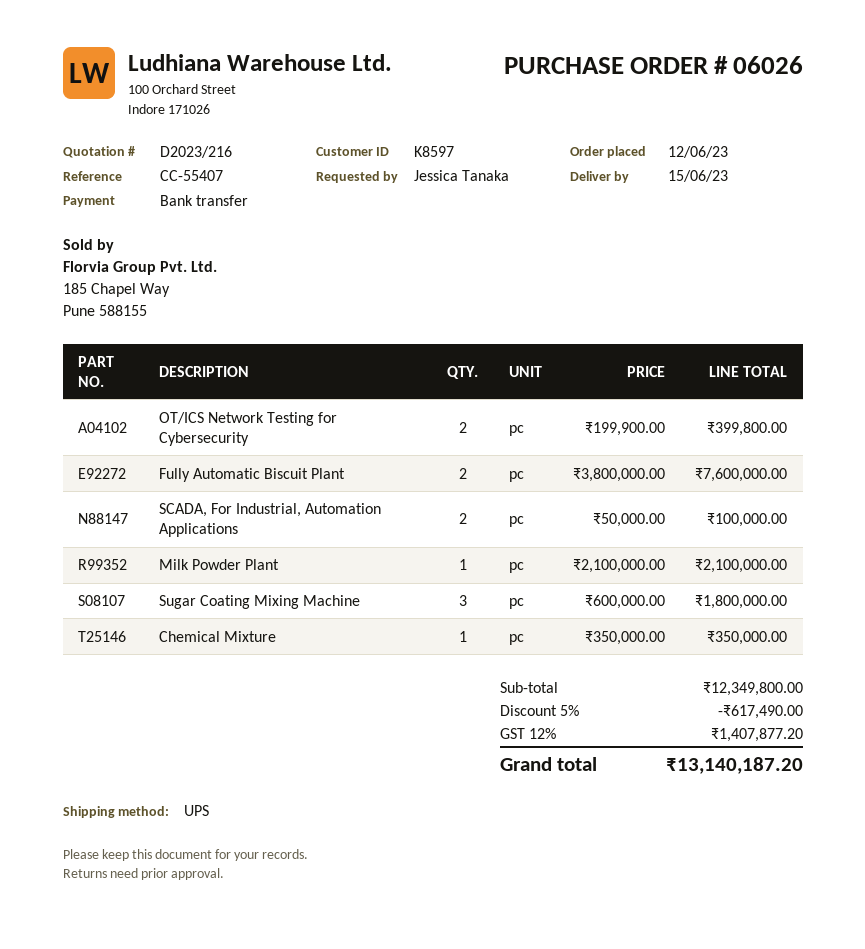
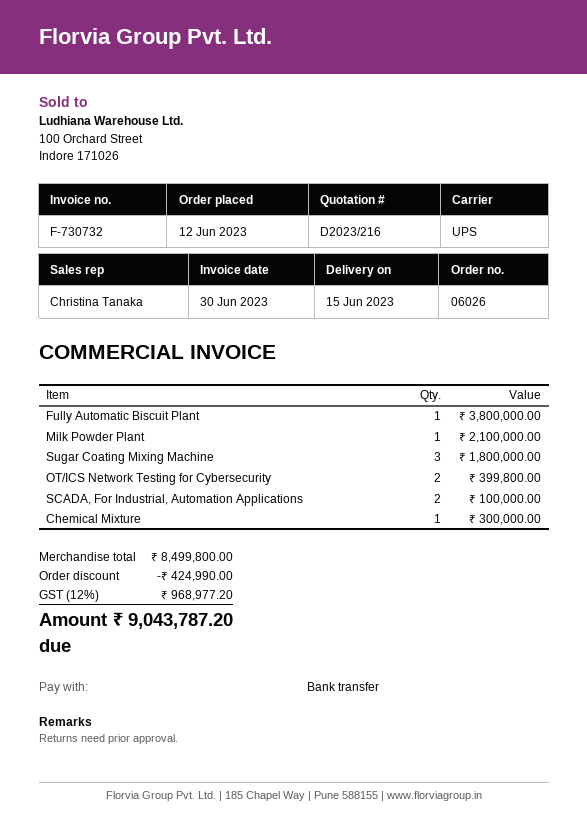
Fully Automatic Biscuit Plant: 2 for 7600000.00 -> 1 for 3800000.00
Chemical Mixture: 1 for 350000.00 -> 1 for 300000.00
subtotal: 12349800.00 -> 8499800.00
discount: 617490.00 -> 424990.00
tax: 12% = 1407877.20 -> 12% = 968977.20
total: 13140187.20 -> 9043787.20

